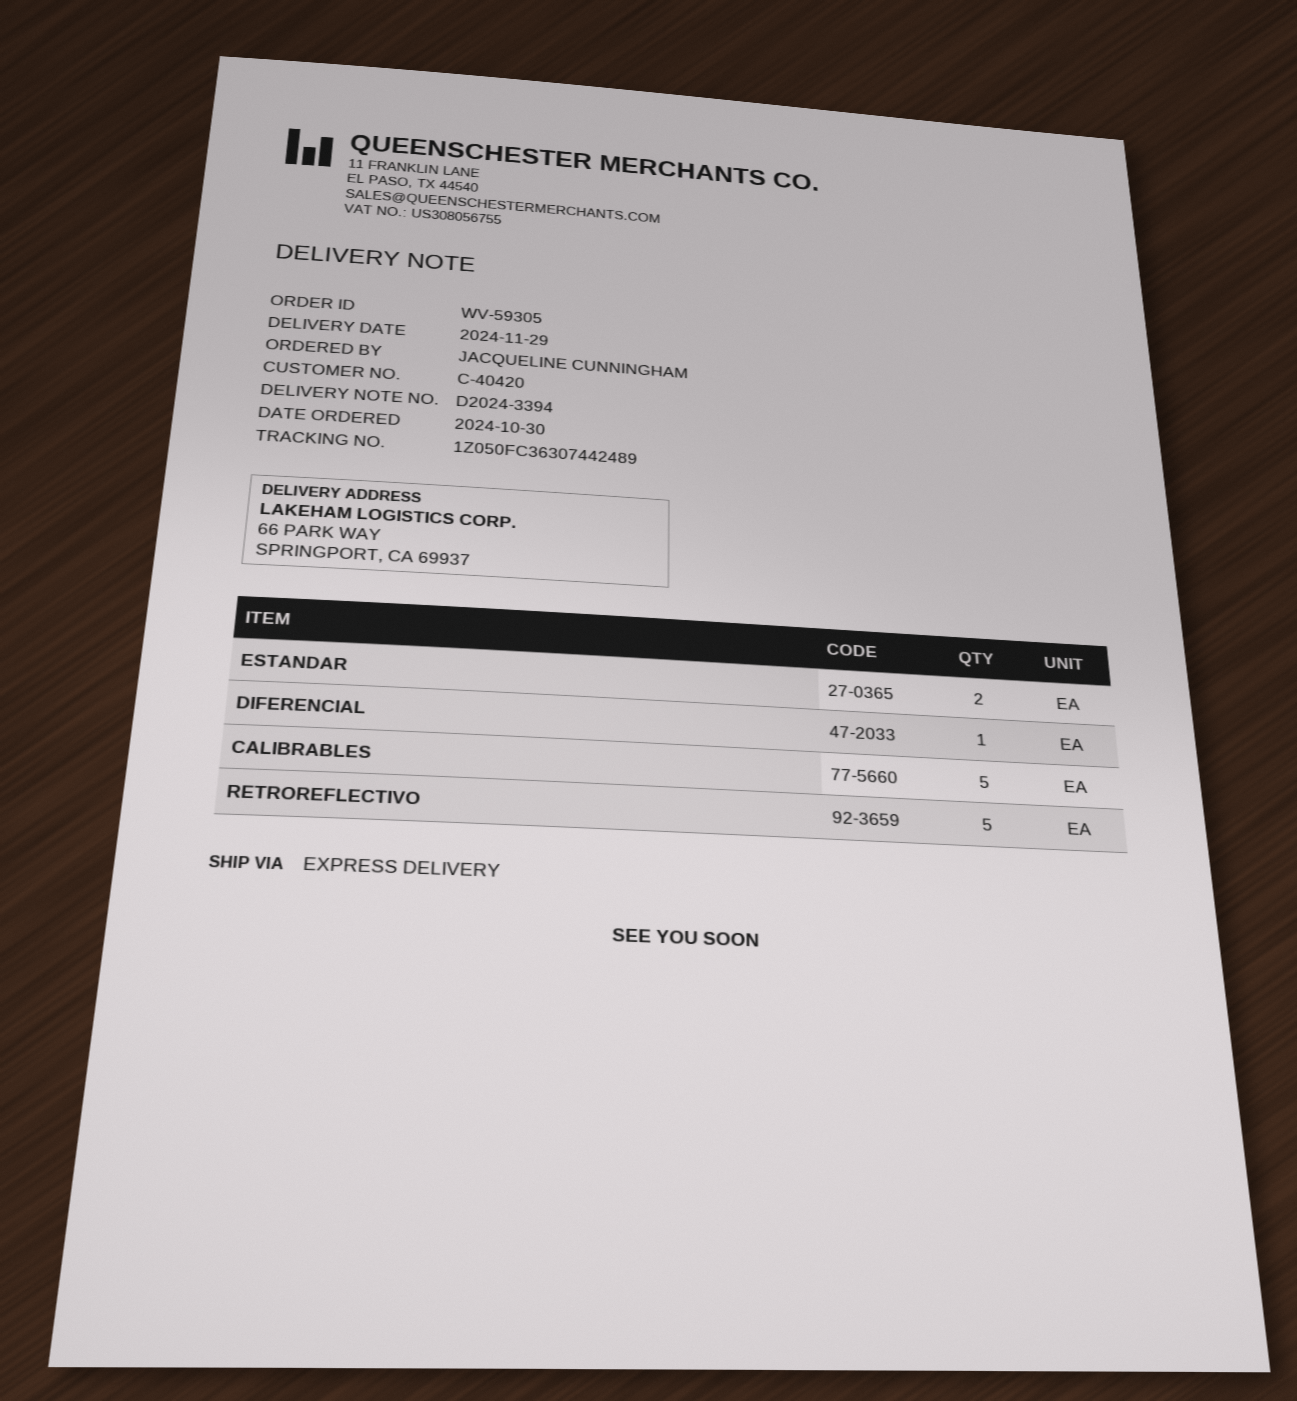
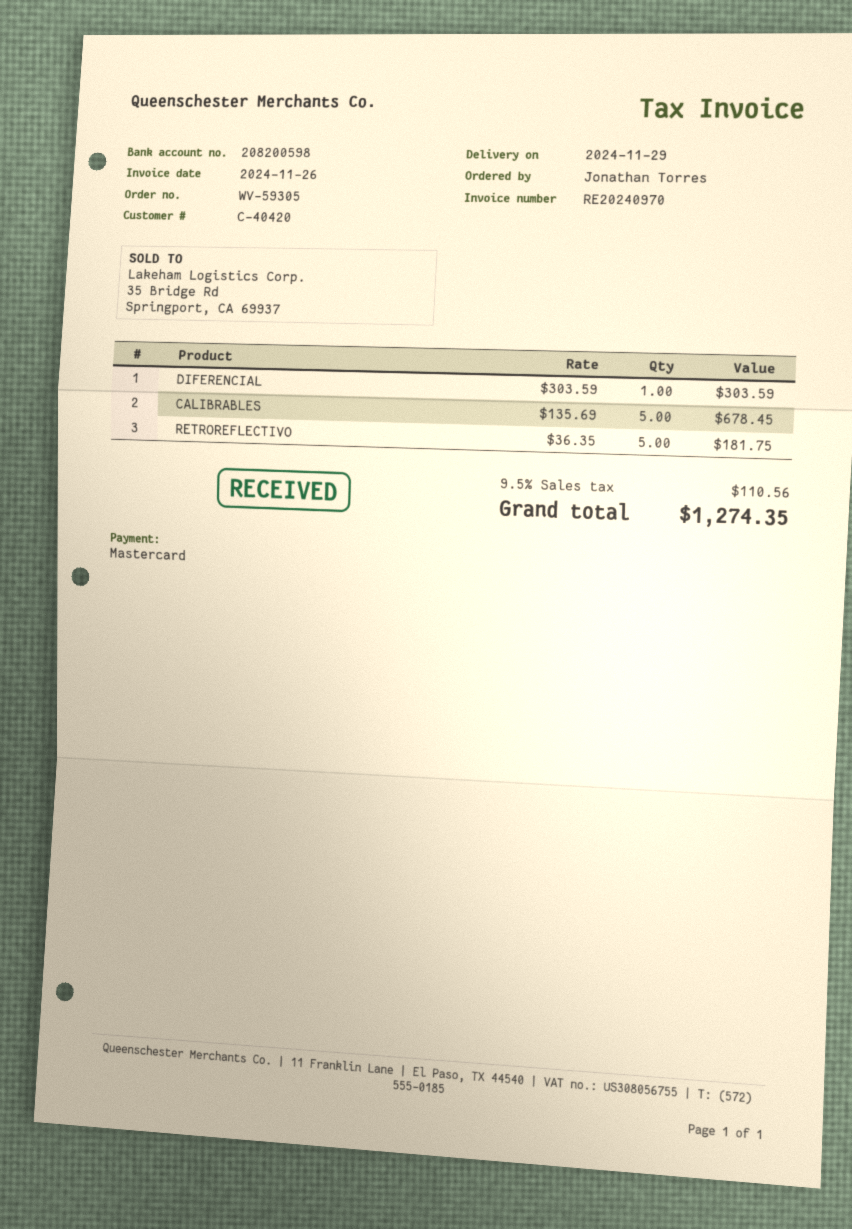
ordered by: JACQUELINE CUNNINGHAM -> Jonathan Torres
ESTANDAR: 2 -> none

